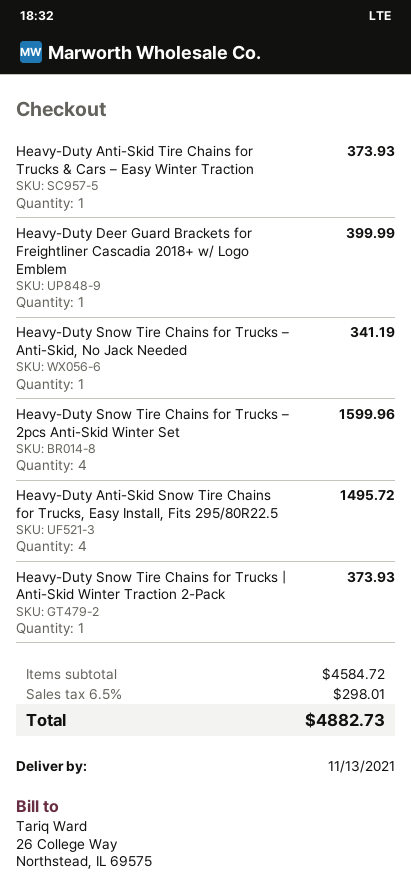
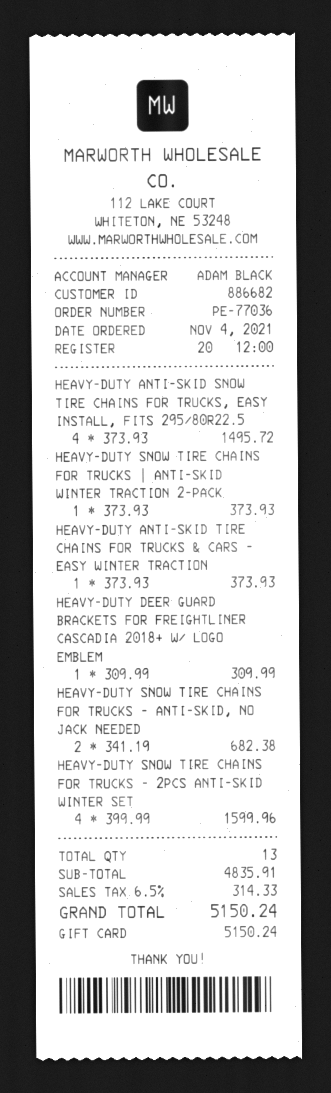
Heavy-Duty Deer Guard Brackets for Freightliner Cascadia 2018+ w/ Logo Emblem: 1 for 399.99 -> 1 for 309.99
Heavy-Duty Snow Tire Chains for Trucks – Anti-Skid, No Jack Needed: 1 for 341.19 -> 2 for 682.38
subtotal: 4584.72 -> 4835.91
tax: 6.5% = 298.01 -> 6.5% = 314.33
total: 4882.73 -> 5150.24

